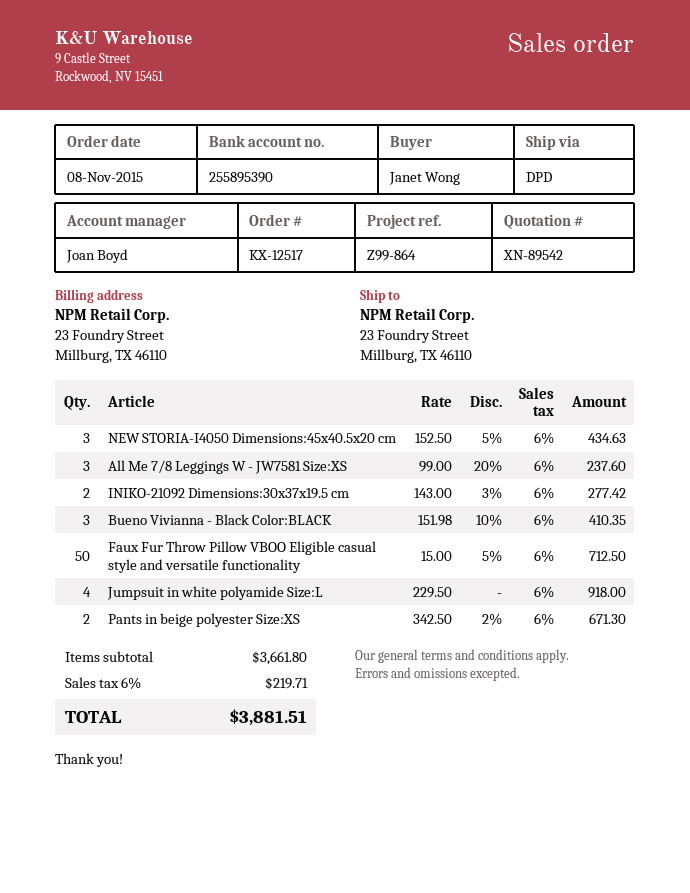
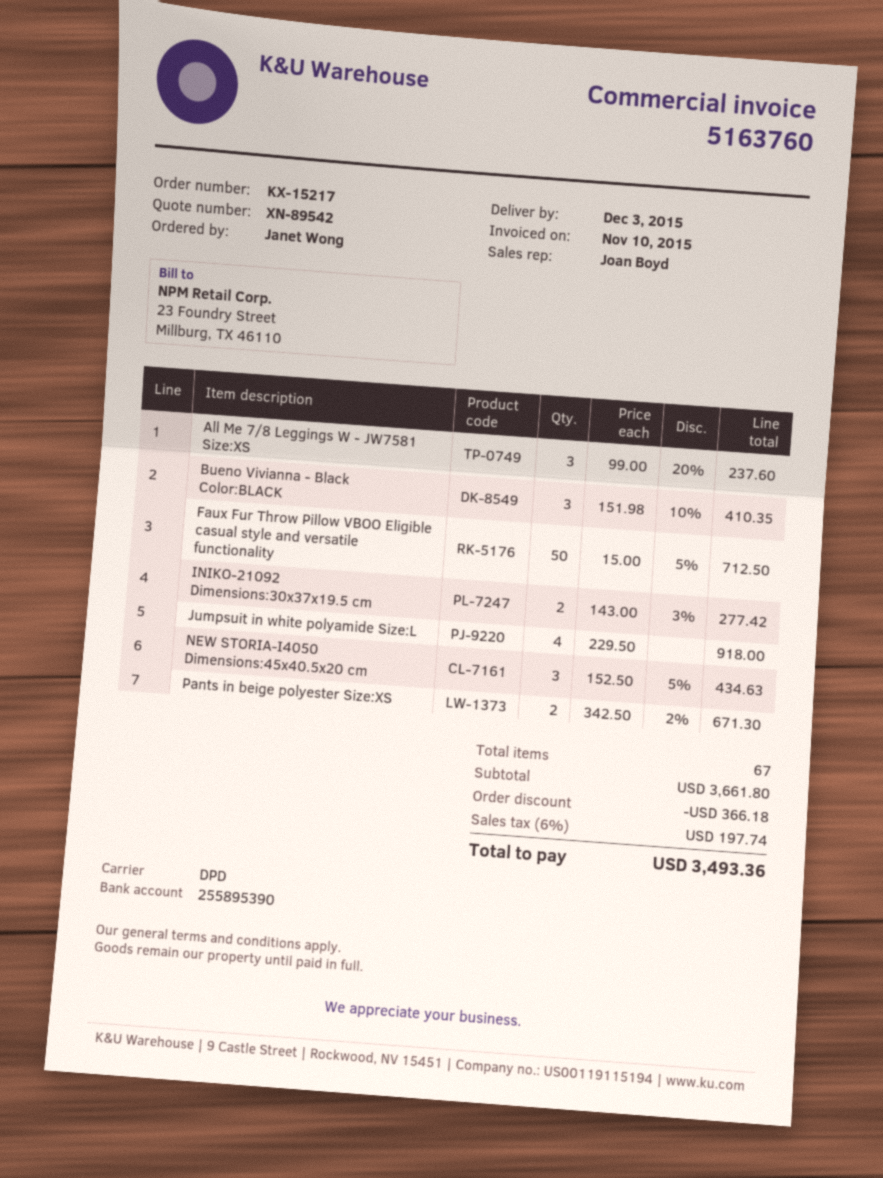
order number: KX-12517 -> KX-15217
discount: none -> 366.18
tax: 6% = 219.71 -> 6% = 197.74
total: 3881.51 -> 3493.36

